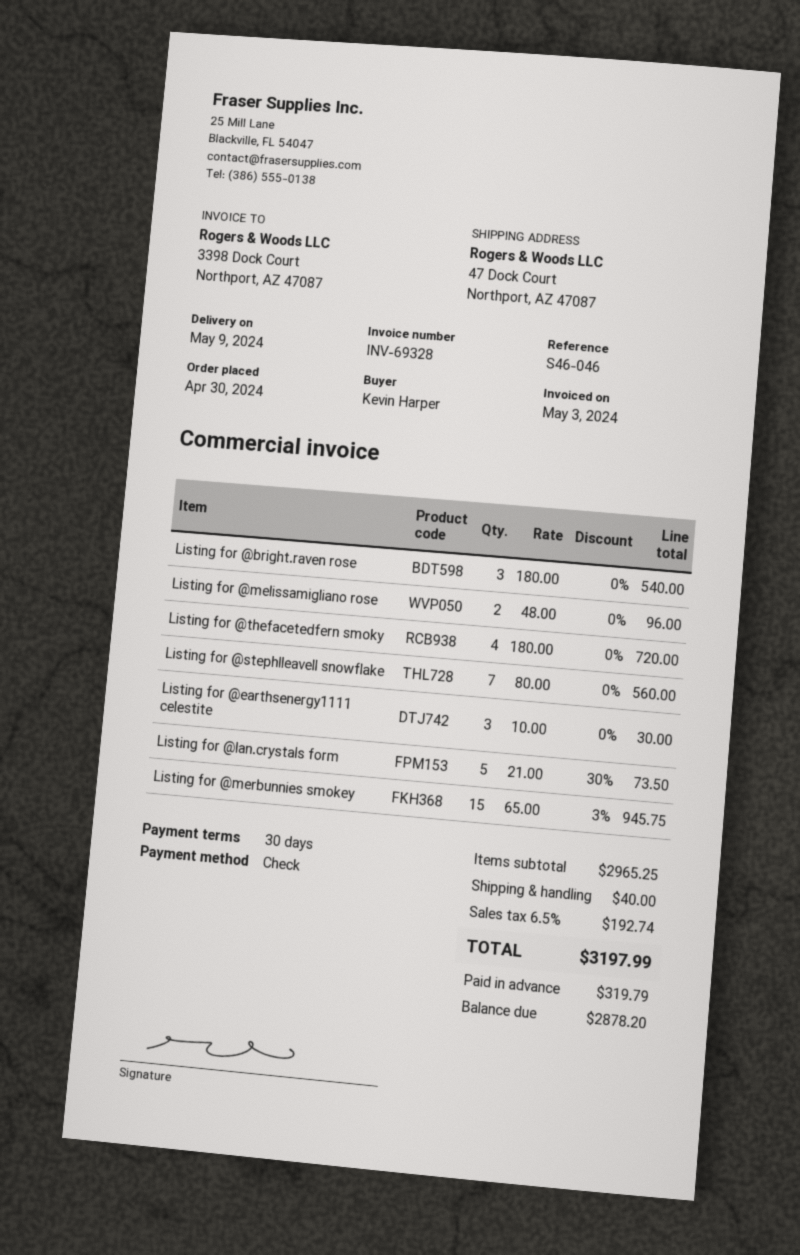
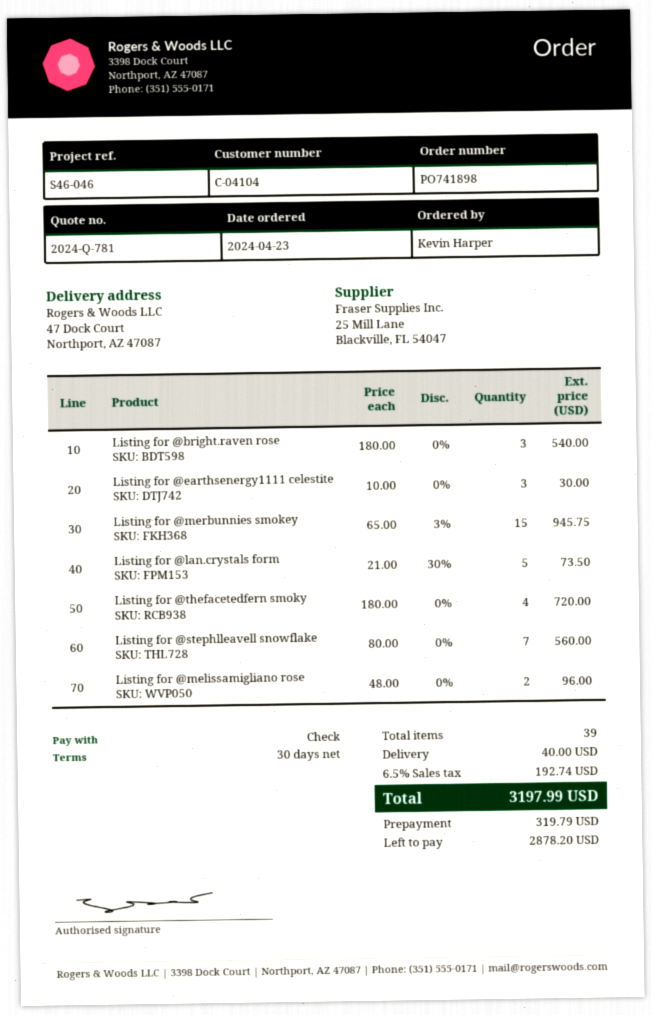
order date: 2024-04-30 -> 2024-04-23

